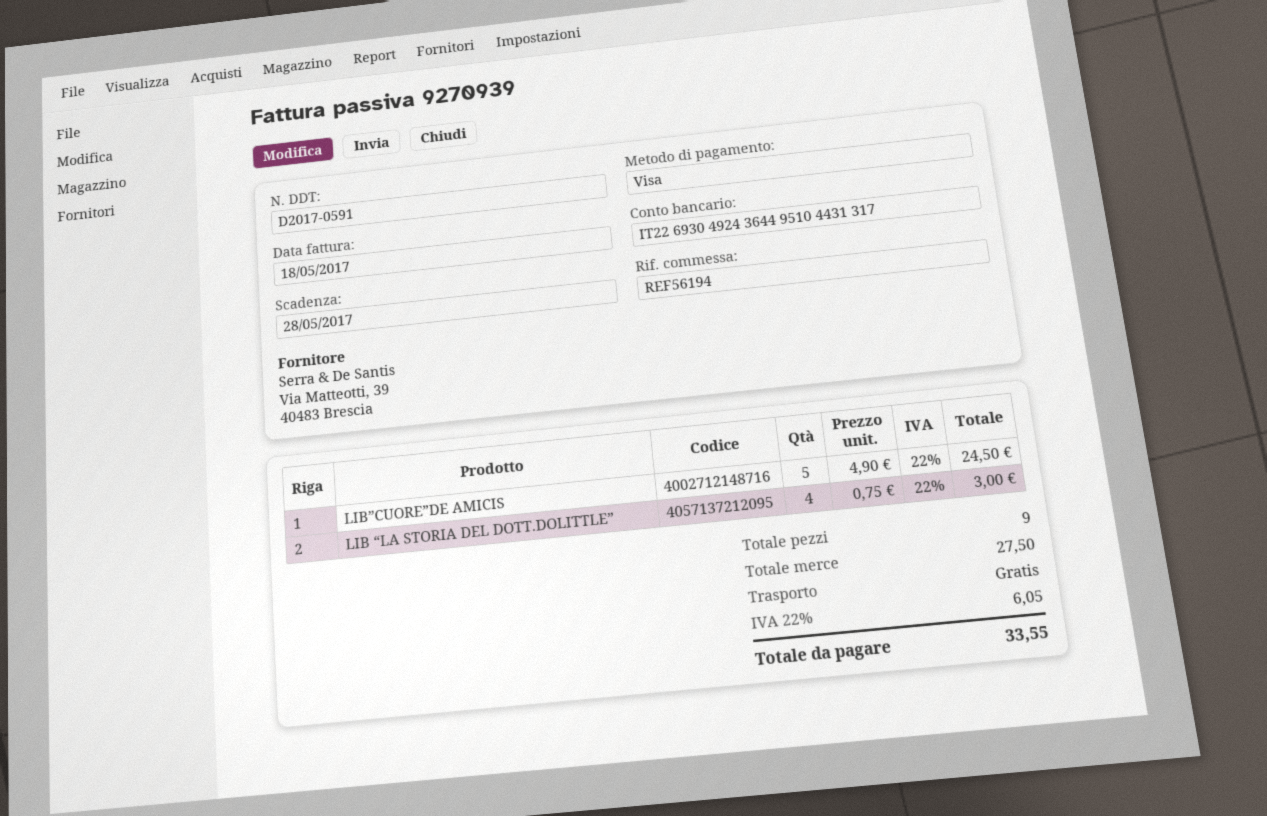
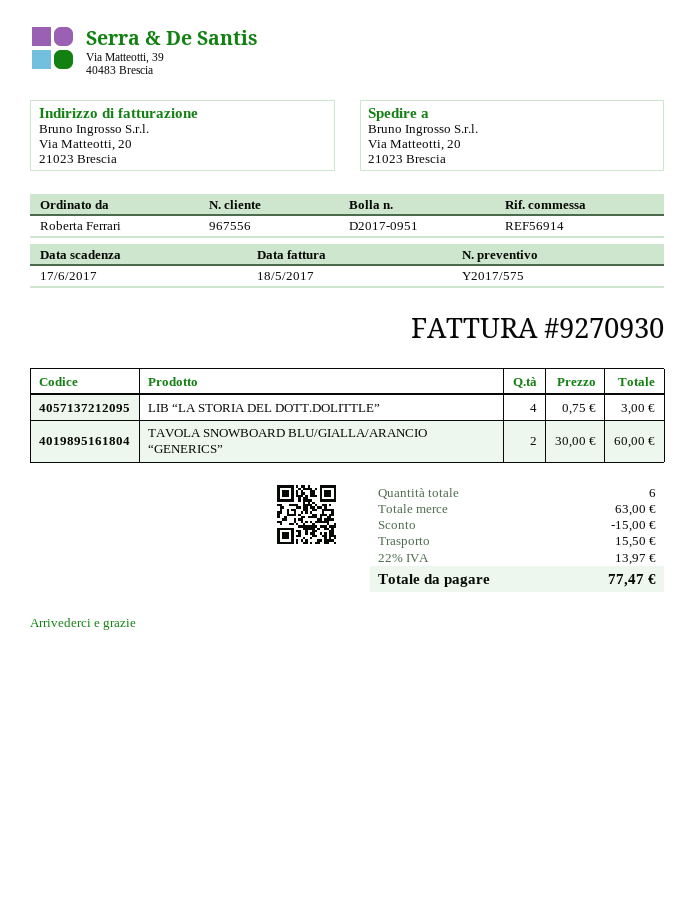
delivery note number: D2017-0591 -> D2017-0951
invoice number: 9270939 -> 9270930
due date: 2017-05-28 -> 2017-06-17
reference: REF56194 -> REF56914
LIB”CUORE”DE AMICIS: 5 x 4.90 = 24.50 -> none
TAVOLA SNOWBOARD BLU/GIALLA/ARANCIO “GENERICS”: none -> 2 x 30.00 = 60.00
total quantity: 9 -> 6
subtotal: 27.50 -> 63.00
discount: none -> 15.00
shipping: 0.00 -> 15.50
tax: 22% = 6.05 -> 22% = 13.97
total: 33.55 -> 77.47

